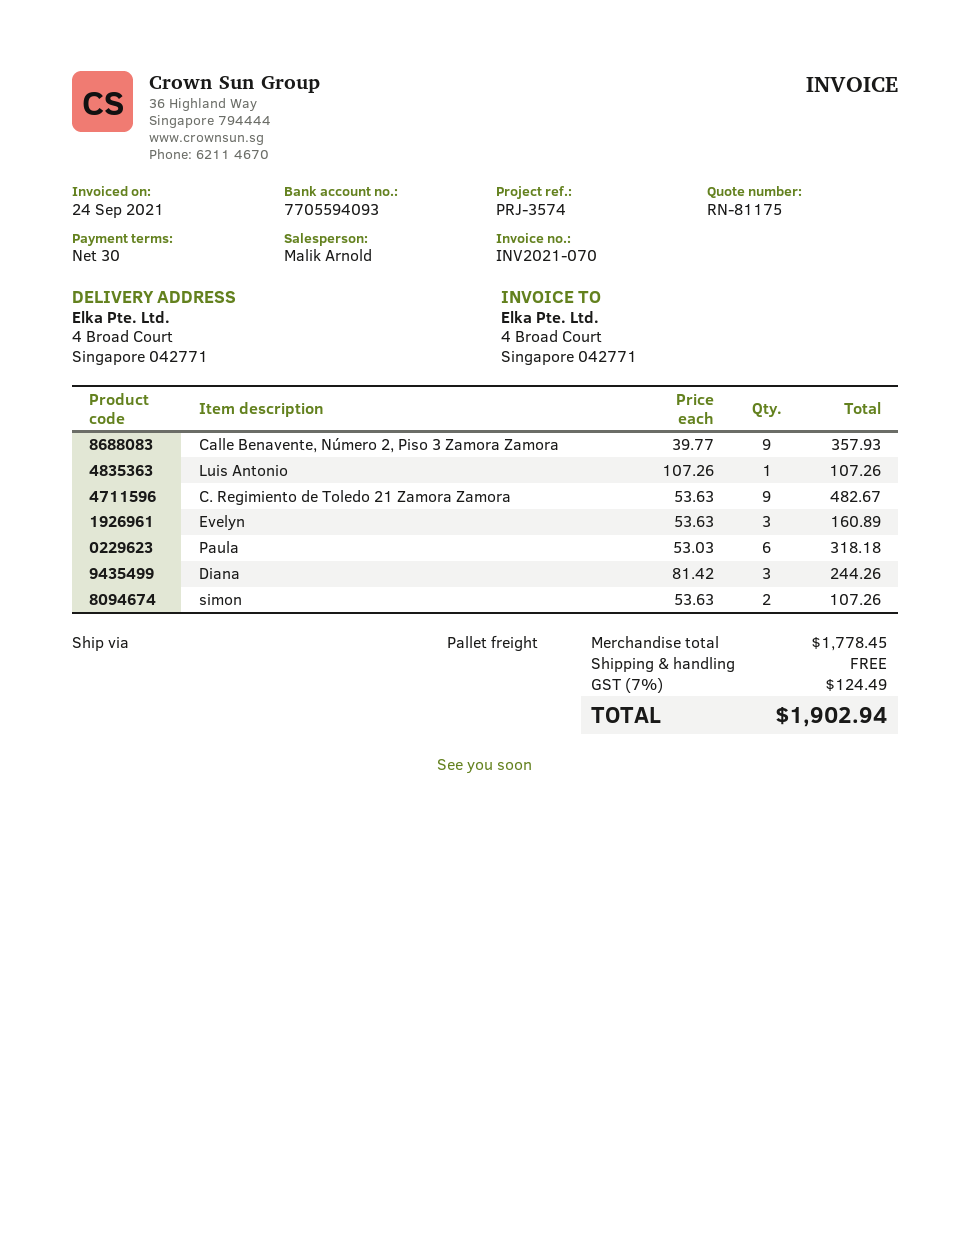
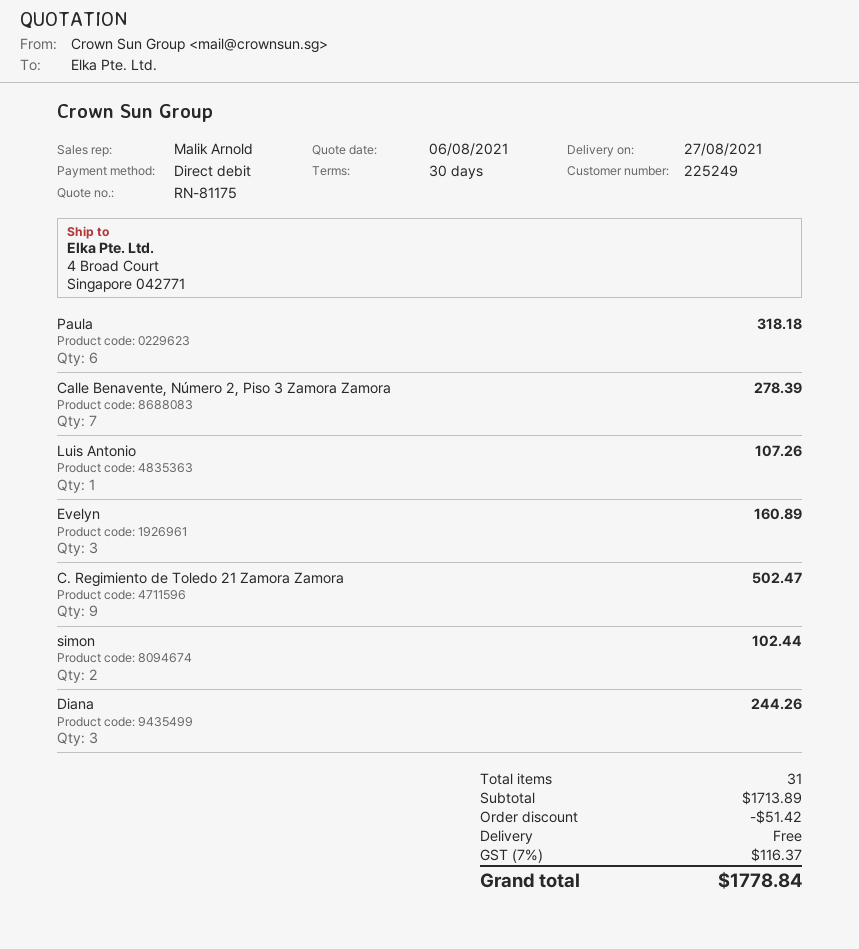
Calle Benavente, Número 2, Piso 3 Zamora Zamora: 9 for 357.93 -> 7 for 278.39
C. Regimiento de Toledo 21 Zamora Zamora: 9 for 482.67 -> 9 for 502.47
simon: 2 for 107.26 -> 2 for 102.44
subtotal: 1778.45 -> 1713.89
discount: none -> 51.42
tax: 7% = 124.49 -> 7% = 116.37
total: 1902.94 -> 1778.84

